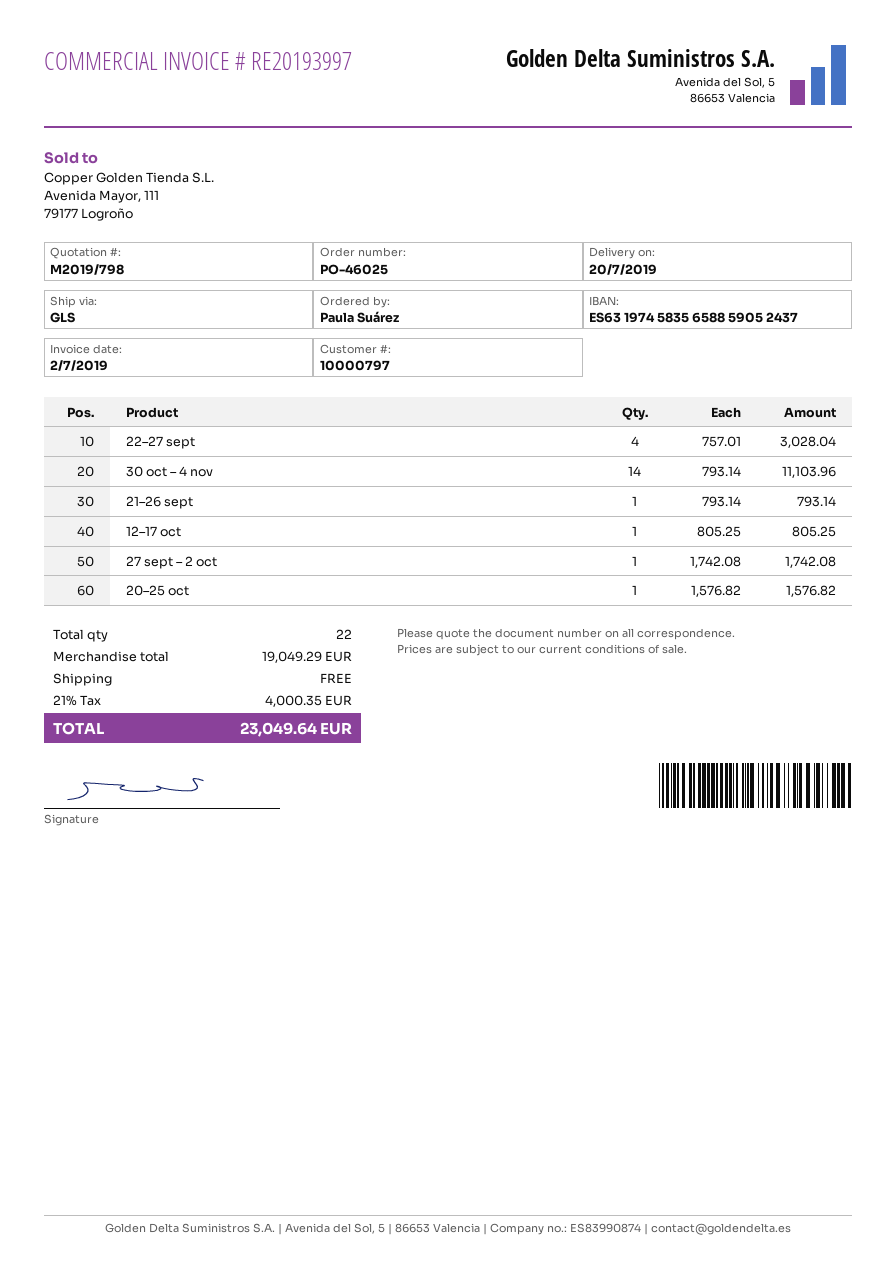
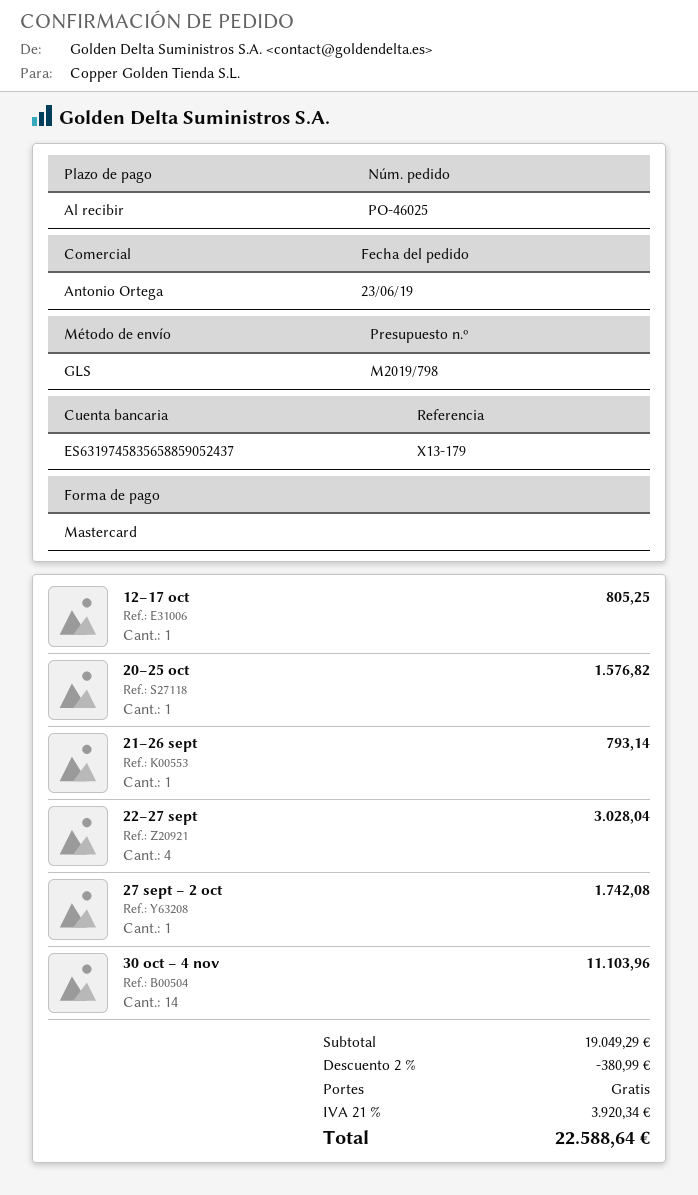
discount: none -> 2% = 380.99
tax: 21% = 4000.35 -> 21% = 3920.34
total: 23049.64 -> 22588.64

